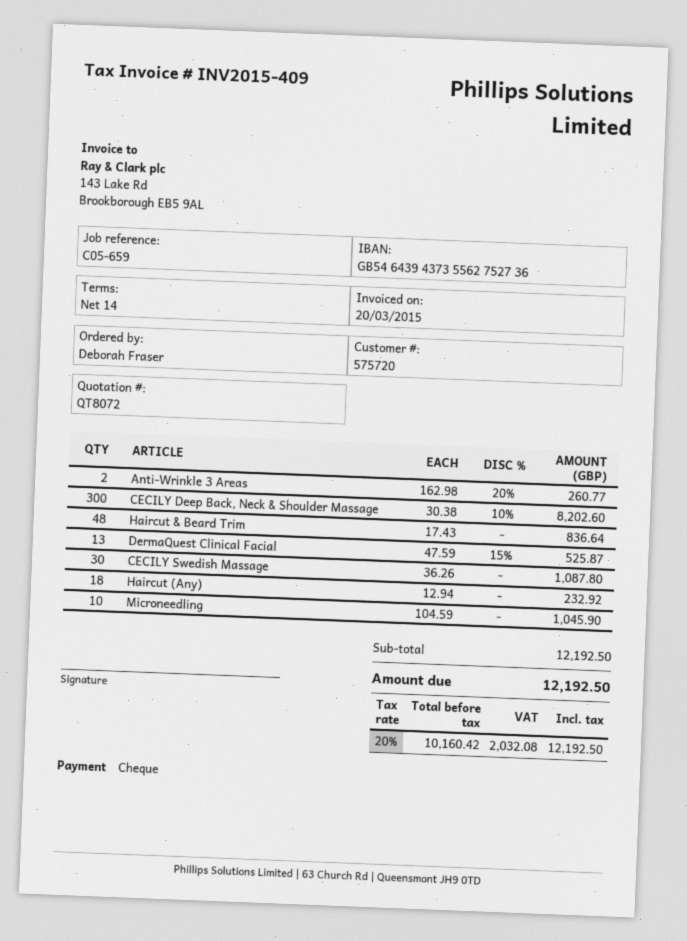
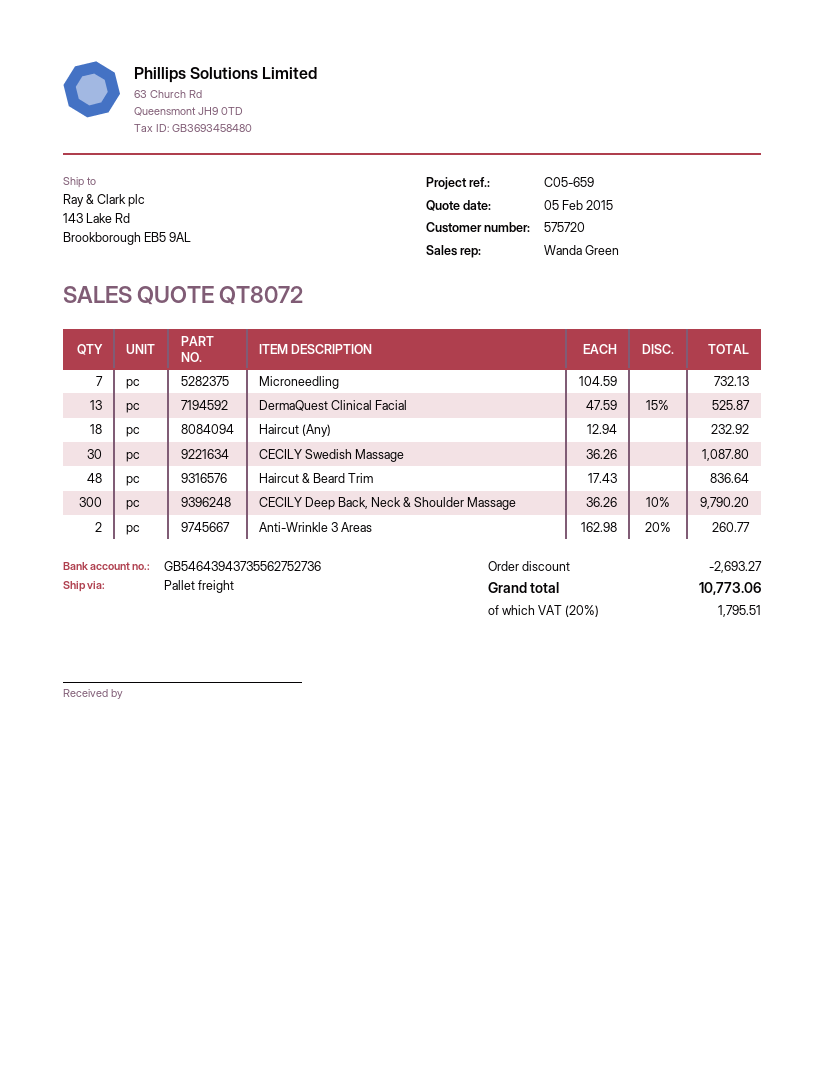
CECILY Deep Back, Neck & Shoulder Massage: 300 x 30.38 - 10% = 8202.60 -> 300 x 36.26 - 10% = 9790.20
Microneedling: 10 x 104.59 = 1045.90 -> 7 x 104.59 = 732.13
discount: none -> 2693.27
tax: 20% = 2032.08 -> 20% = 1795.51
total: 12192.50 -> 10773.06

